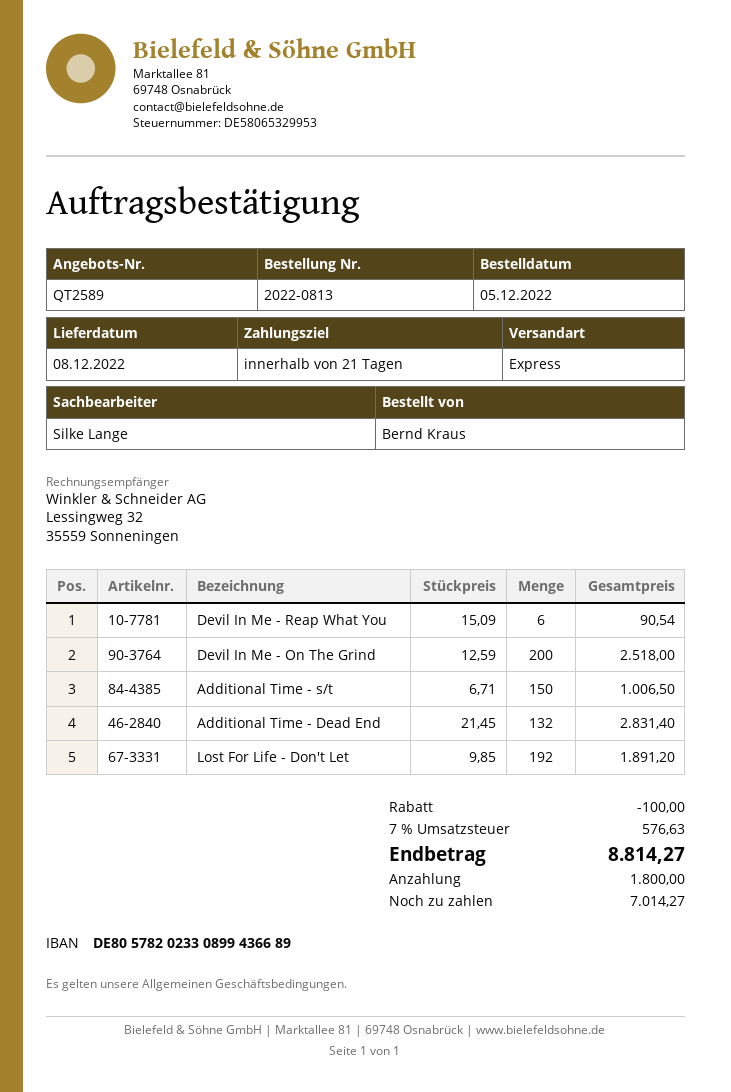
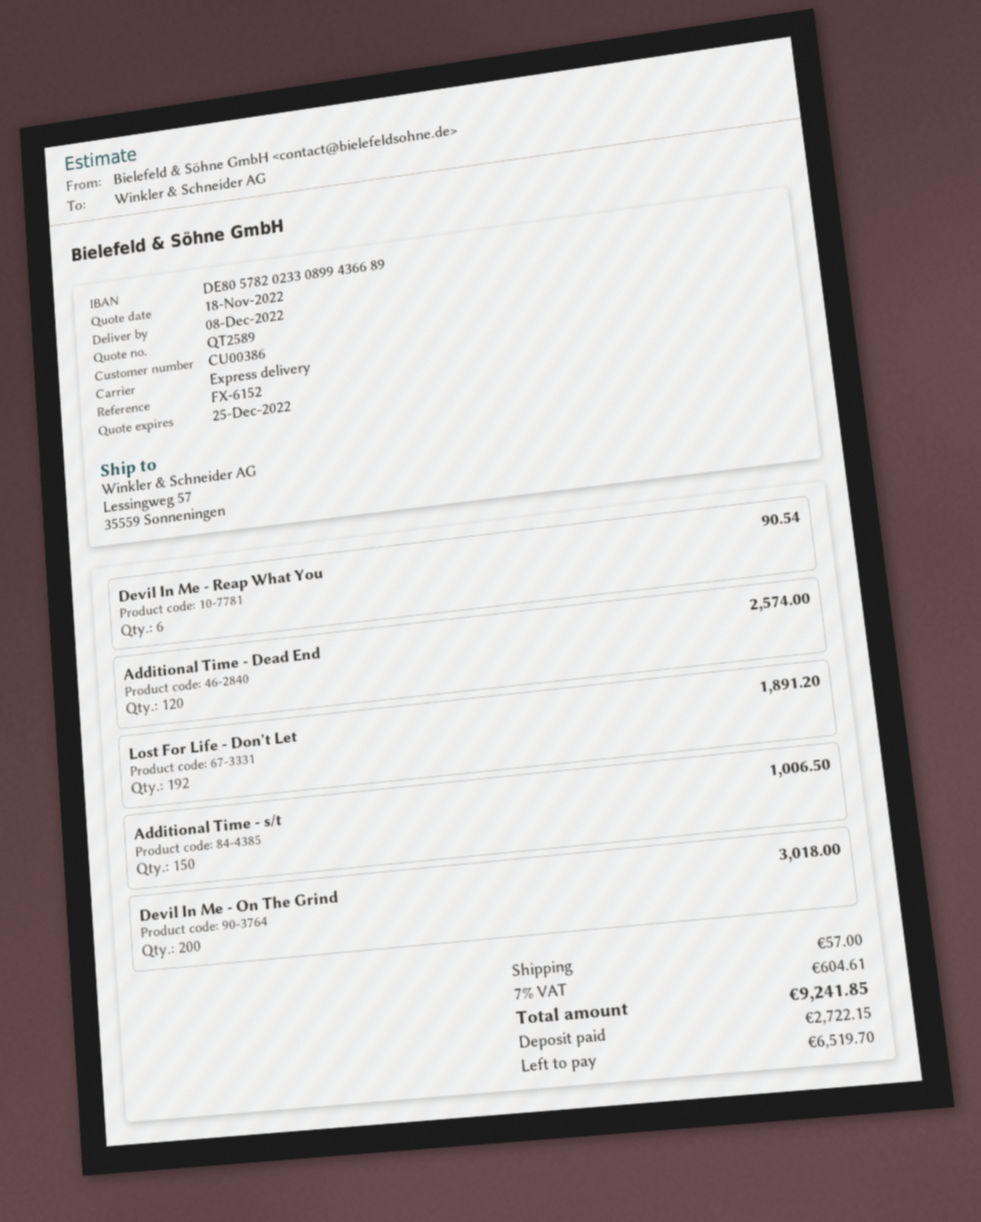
Devil In Me - On The Grind: 200 for 2518.00 -> 200 for 3018.00
Additional Time - Dead End: 132 for 2831.40 -> 120 for 2574.00
discount: 100.00 -> none
shipping: none -> 57.00
tax: 7% = 576.63 -> 7% = 604.61
total: 8814.27 -> 9241.85
deposit: 1800.00 -> 2722.15
balance: 7014.27 -> 6519.70

